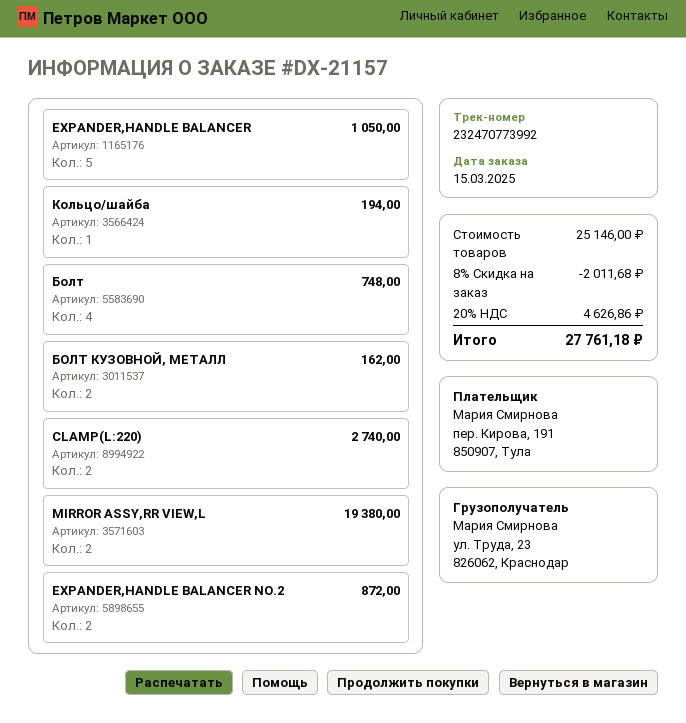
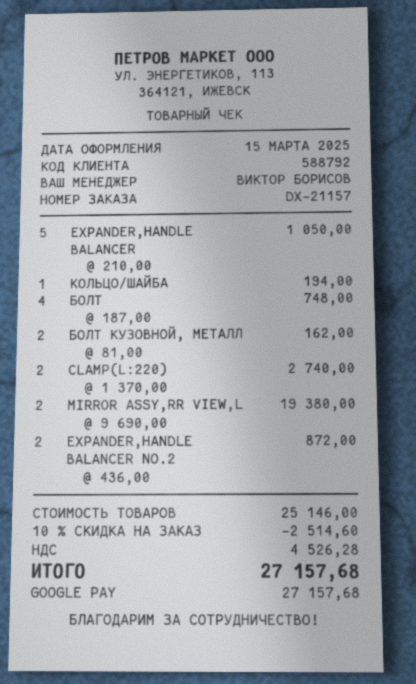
discount: 8% = 2011.68 -> 10% = 2514.60
tax: 4626.86 -> 4526.28
total: 27761.18 -> 27157.68

